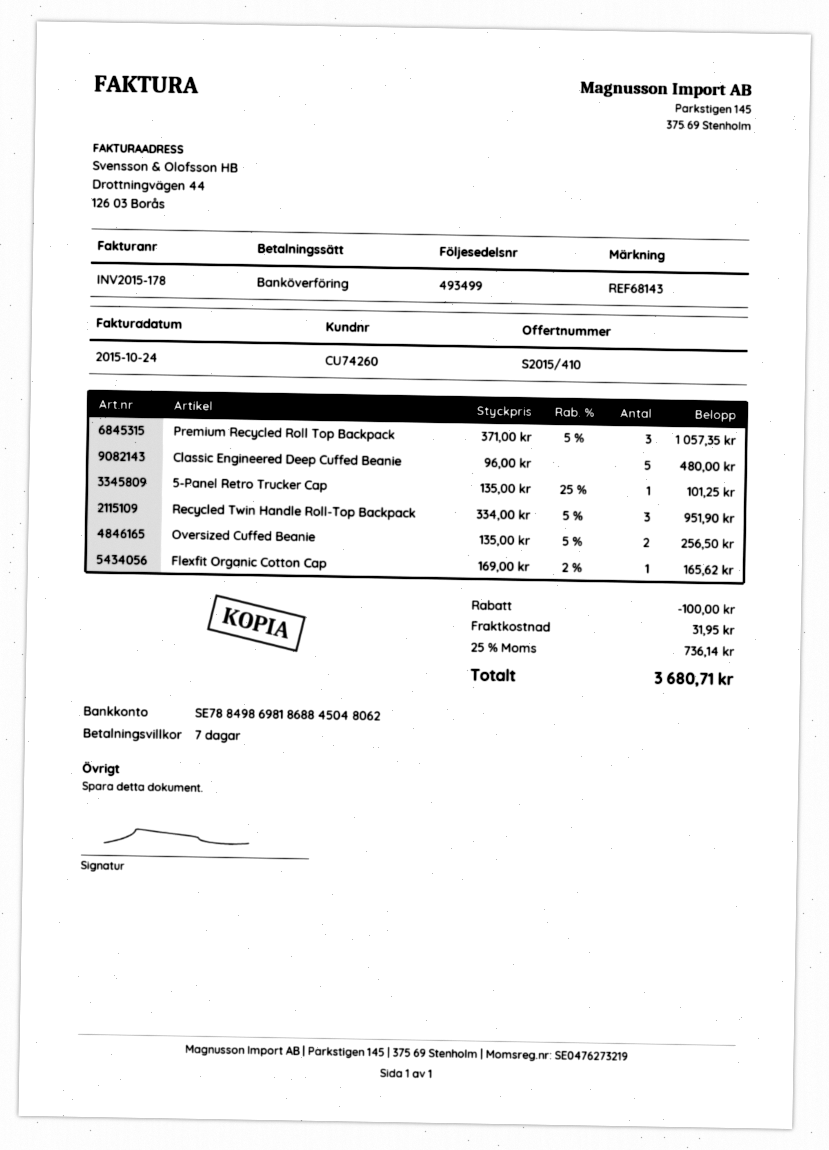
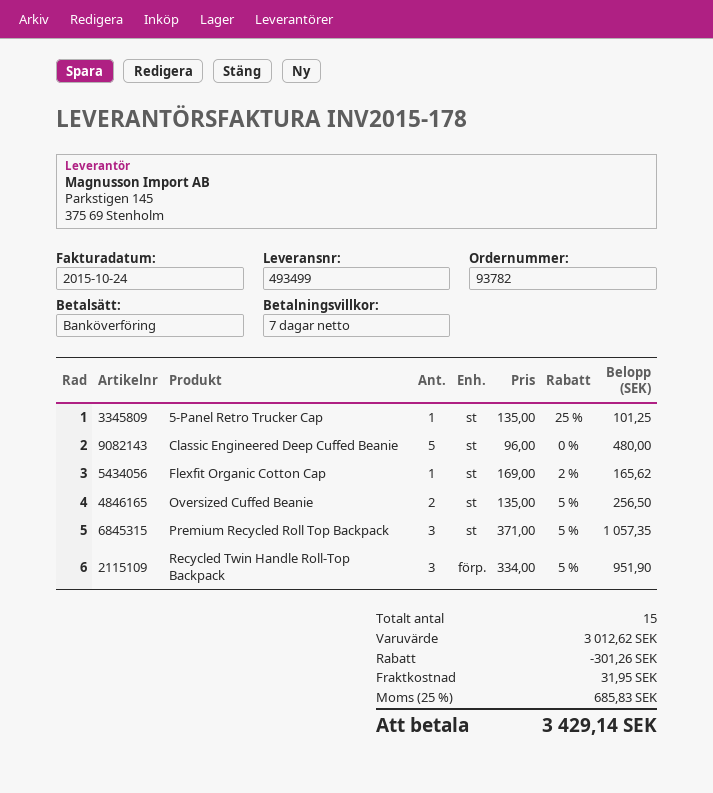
discount: 100.00 -> 301.26
tax: 25% = 736.14 -> 25% = 685.83
total: 3680.71 -> 3429.14

